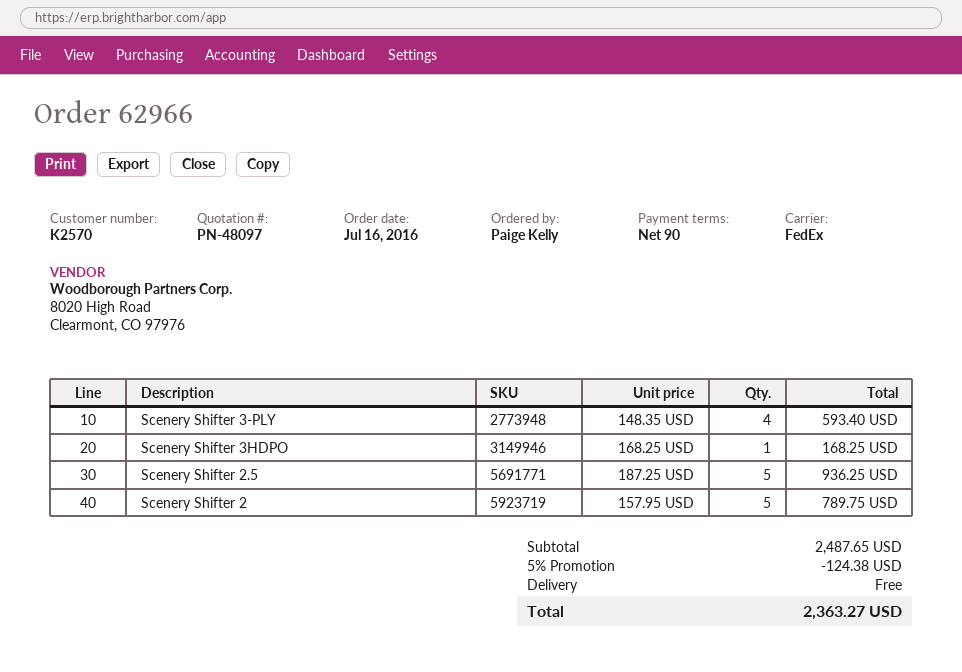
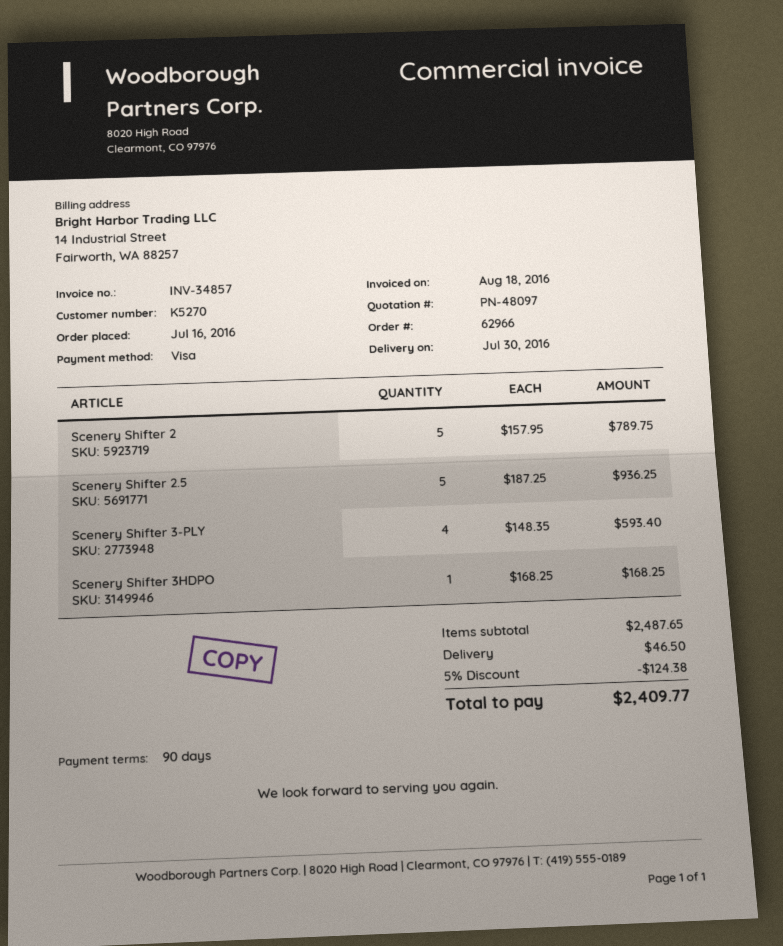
customer number: K2570 -> K5270
shipping: 0.00 -> 46.50
total: 2363.27 -> 2409.77

